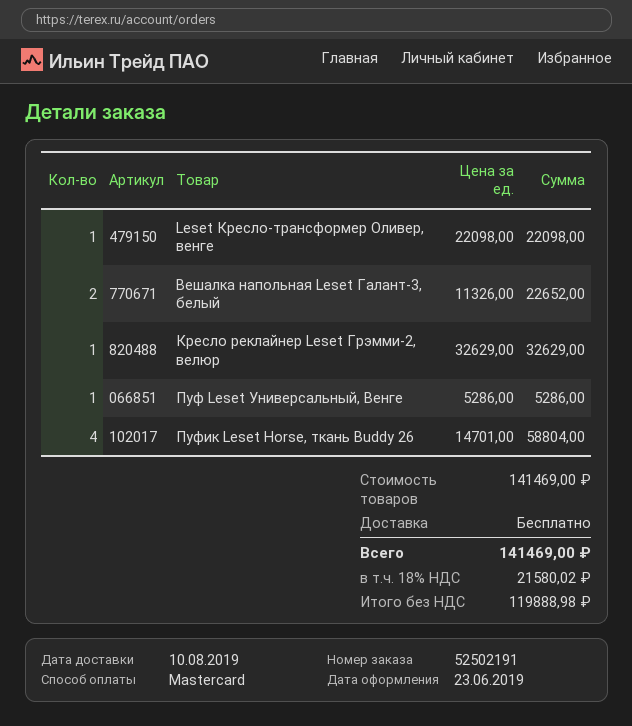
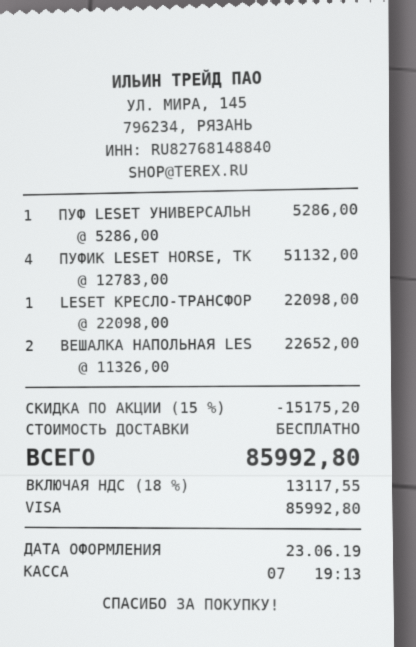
payment method: Mastercard -> Visa
Кресло реклайнер Leset Грэмми-2, велюр: 1 x 32629.00 = 32629.00 -> none
Пуфик Leset Horse, ткань Buddy 26: 4 x 14701.00 = 58804.00 -> 4 x 12783.00 = 51132.00
discount: none -> 15% = 15175.20
tax: 18% = 21580.02 -> 18% = 13117.55
total: 141469.00 -> 85992.80

